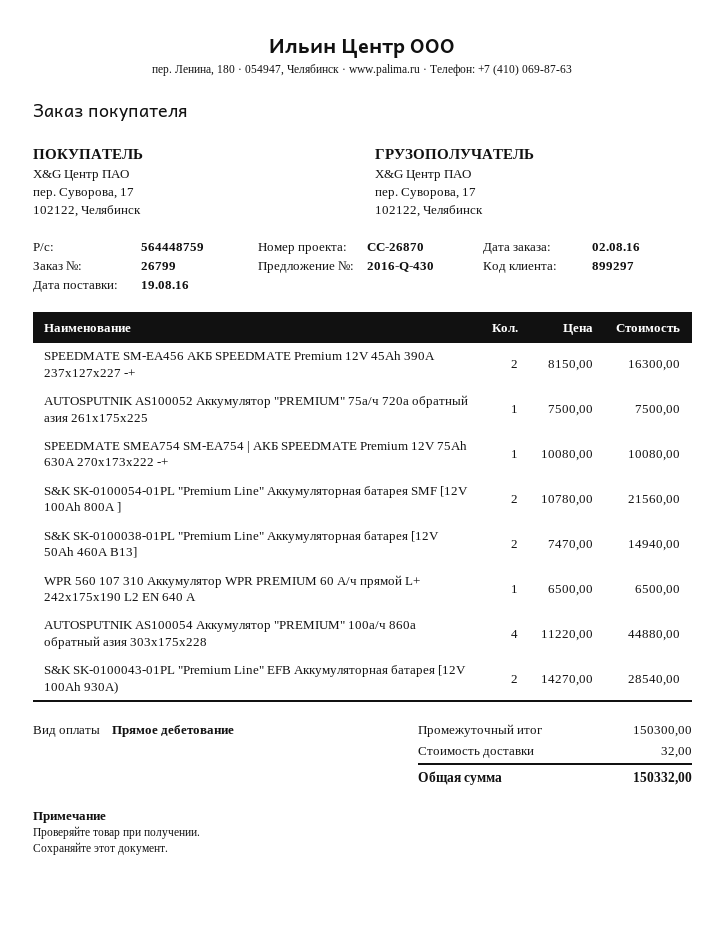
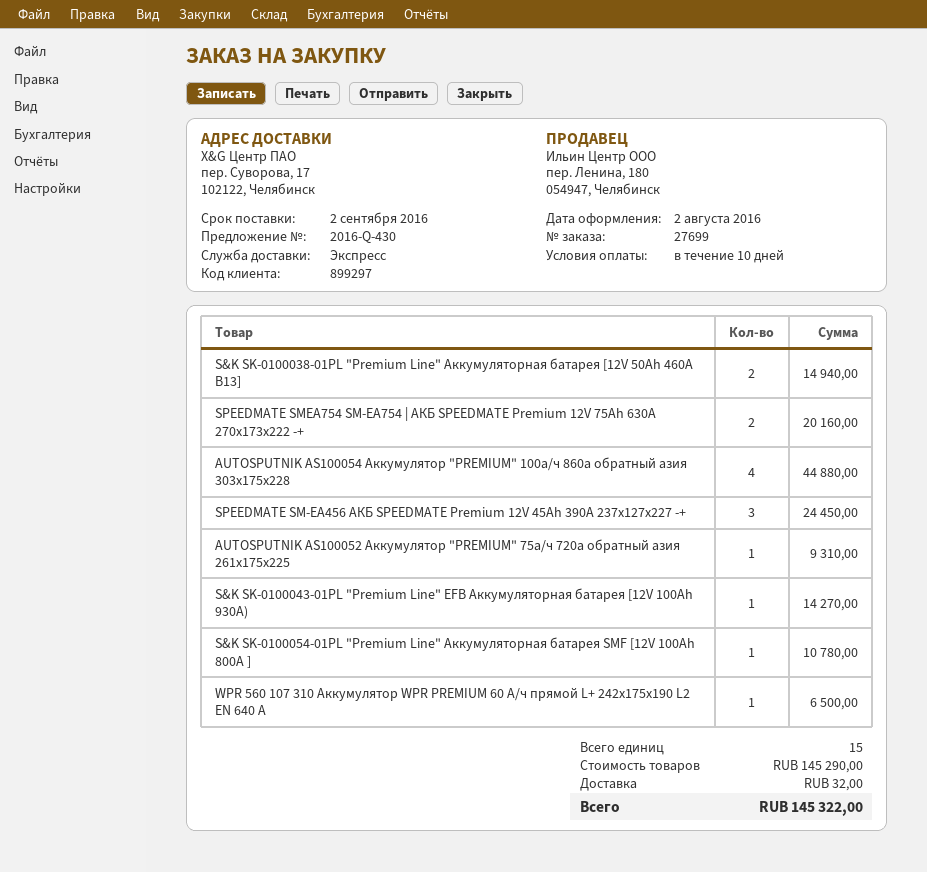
order number: 26799 -> 27699
delivery date: 2016-08-19 -> 2016-09-02
SPEEDMATE SM-EA456 АКБ SPEEDMATE Premium 12V 45Ah 390A 237x127x227 -+: 2 for 16300.00 -> 3 for 24450.00
AUTOSPUTNIK AS100052 Аккумулятор "PREMIUM" 75а/ч 720а обратный азия 261x175x225: 1 for 7500.00 -> 1 for 9310.00
SPEEDMATE SMEA754 SM-EA754 | АКБ SPEEDMATE Premium 12V 75Ah 630A 270x173x222 -+: 1 for 10080.00 -> 2 for 20160.00
S&K SK-0100054-01PL "Premium Line" Аккумуляторная батарея SMF [12V 100Ah 800A ]: 2 for 21560.00 -> 1 for 10780.00
S&K SK-0100043-01PL "Premium Line" EFB Аккумуляторная батарея [12V 100Ah 930A): 2 for 28540.00 -> 1 for 14270.00
subtotal: 150300.00 -> 145290.00
total: 150332.00 -> 145322.00

